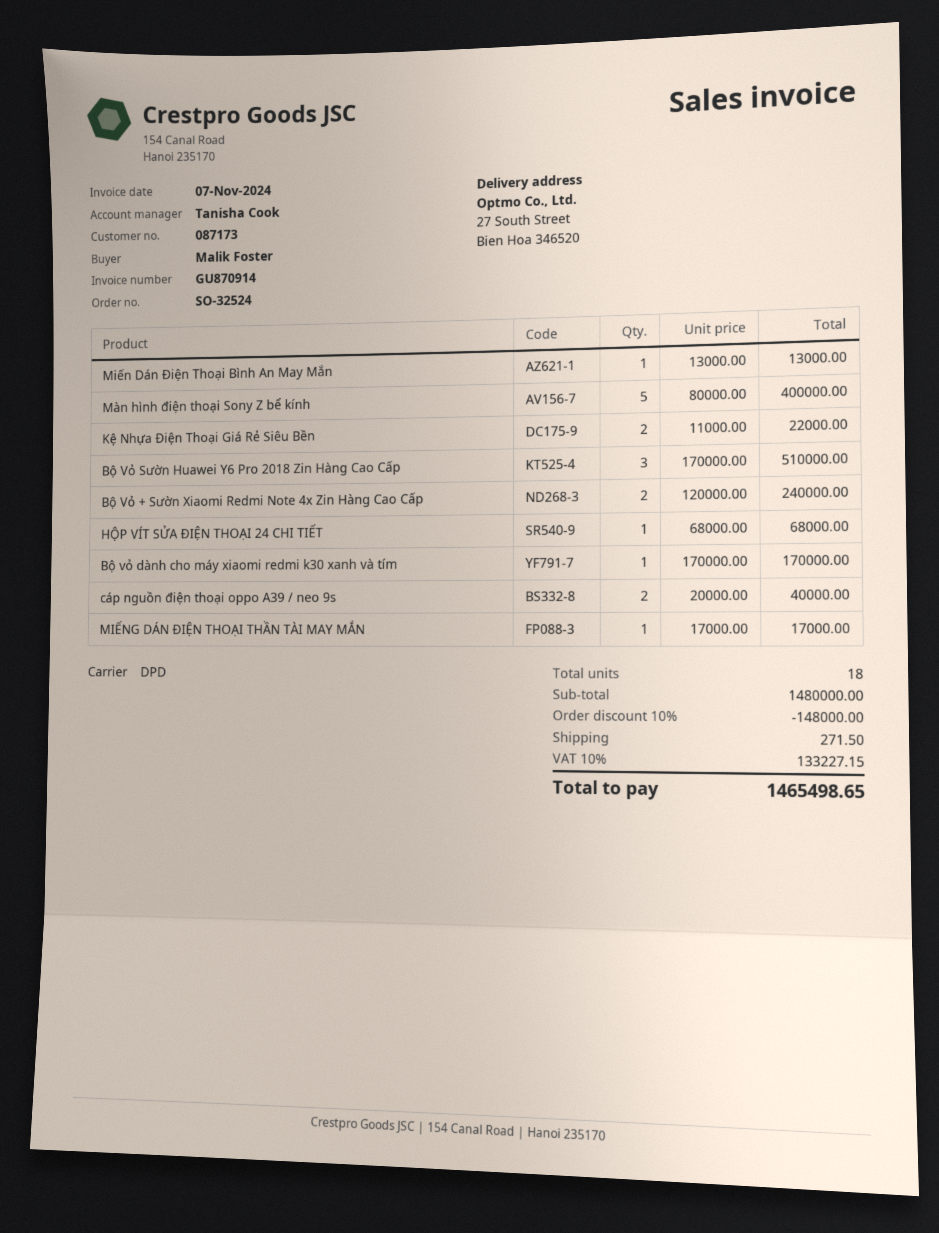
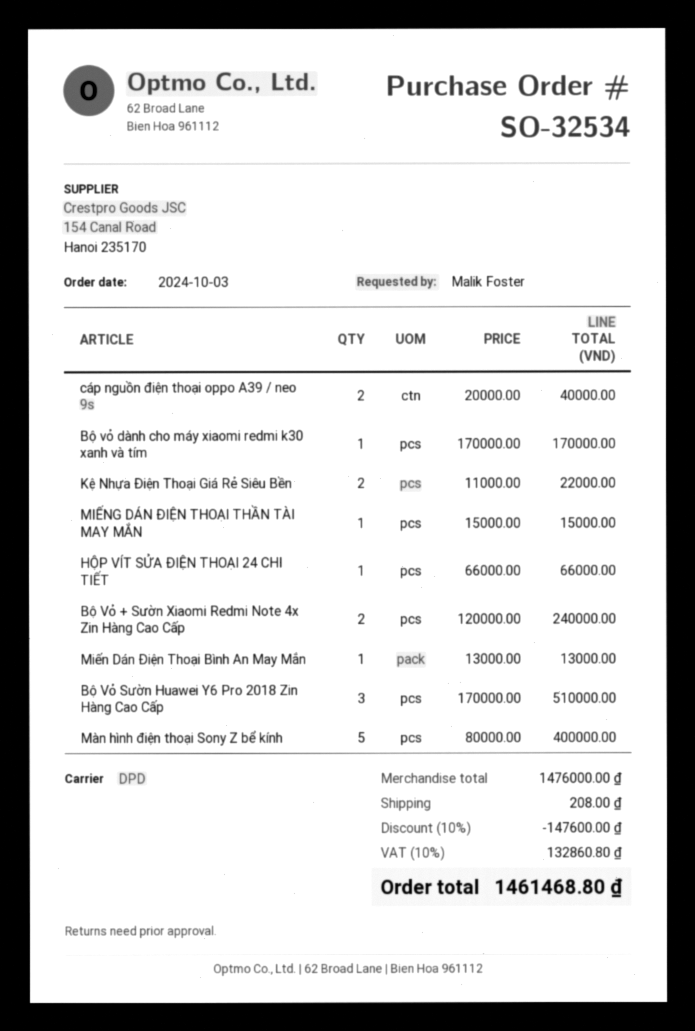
order number: SO-32524 -> SO-32534
HỘP VÍT SỬA ĐIỆN THOẠI 24 CHI TIẾT: 1 x 68000.00 = 68000.00 -> 1 x 66000.00 = 66000.00
MIẾNG DÁN ĐIỆN THOẠI THẦN TÀI MAY MẮN: 1 x 17000.00 = 17000.00 -> 1 x 15000.00 = 15000.00
subtotal: 1480000.00 -> 1476000.00
discount: 10% = 148000.00 -> 10% = 147600.00
shipping: 271.50 -> 208.00
tax: 10% = 133227.15 -> 10% = 132860.80
total: 1465498.65 -> 1461468.80

